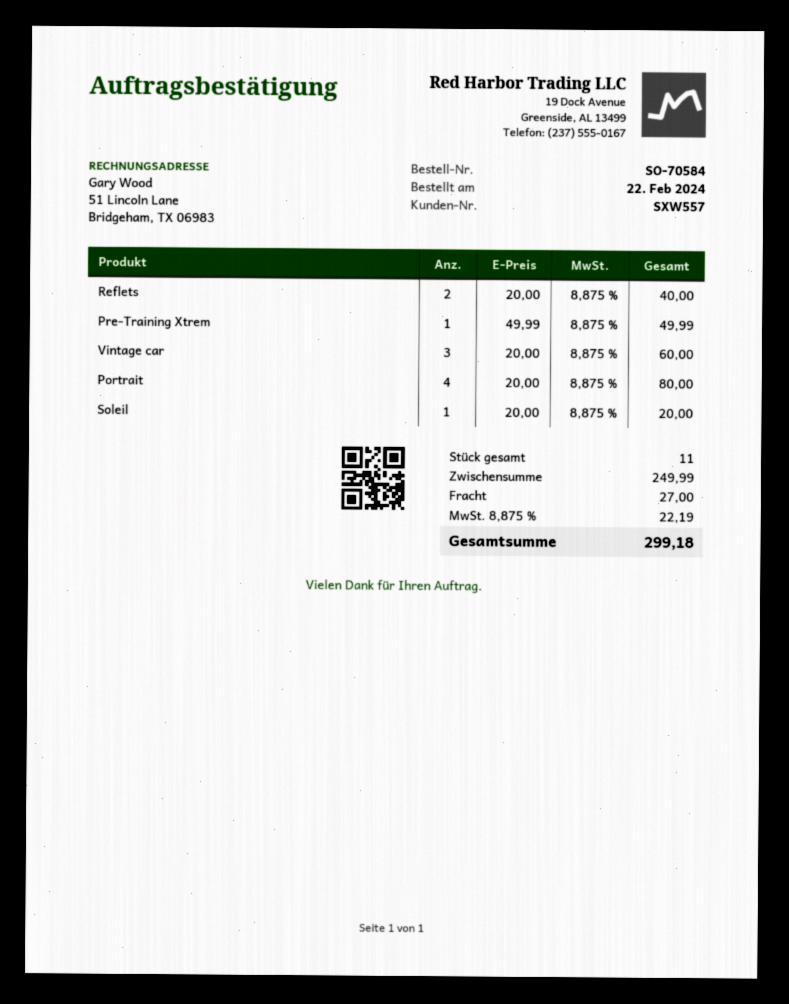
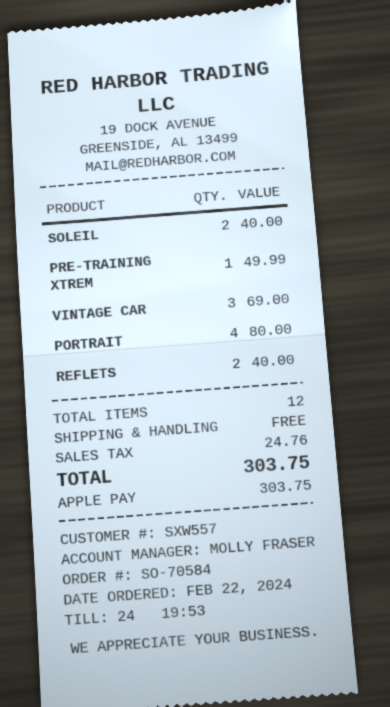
Vintage car: 3 for 60.00 -> 3 for 69.00
Soleil: 1 for 20.00 -> 2 for 40.00
total quantity: 11 -> 12
shipping: 27.00 -> 0.00
tax: 22.19 -> 24.76
total: 299.18 -> 303.75

